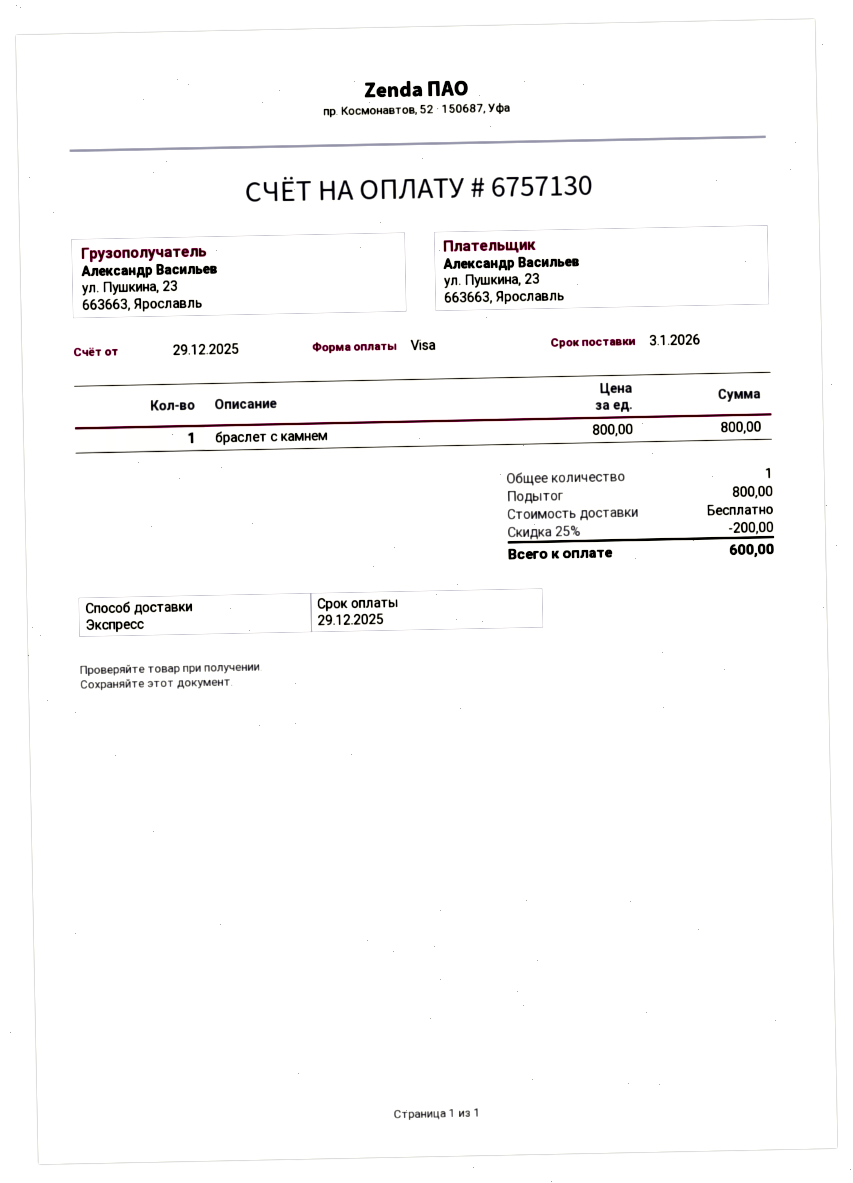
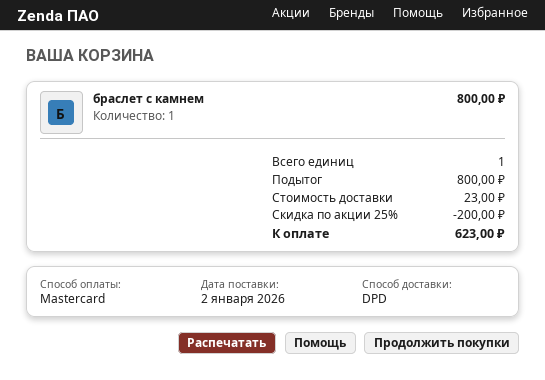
delivery date: 2026-01-03 -> 2026-01-02
payment method: Visa -> Mastercard
shipping method: express -> DPD
shipping: 0.00 -> 23.00
total: 600.00 -> 623.00

